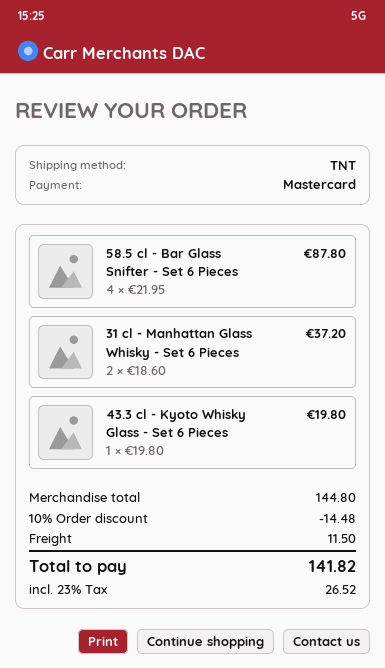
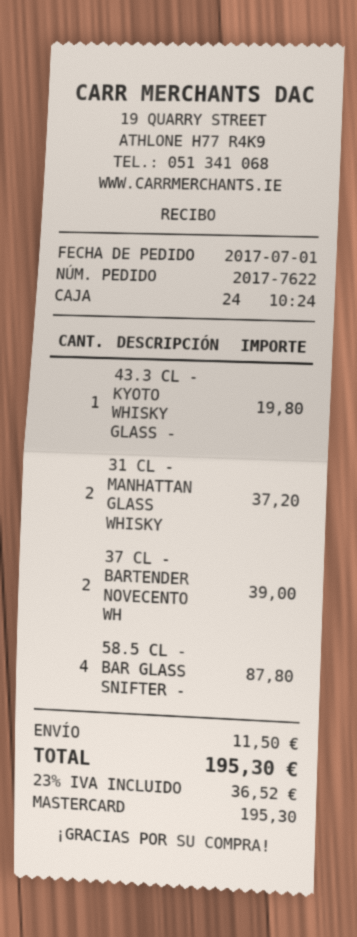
37 CL - BARTENDER NOVECENTO WH: none -> 2 for 39.00
discount: 10% = 14.48 -> none
tax: 23% = 26.52 -> 23% = 36.52
total: 141.82 -> 195.30

